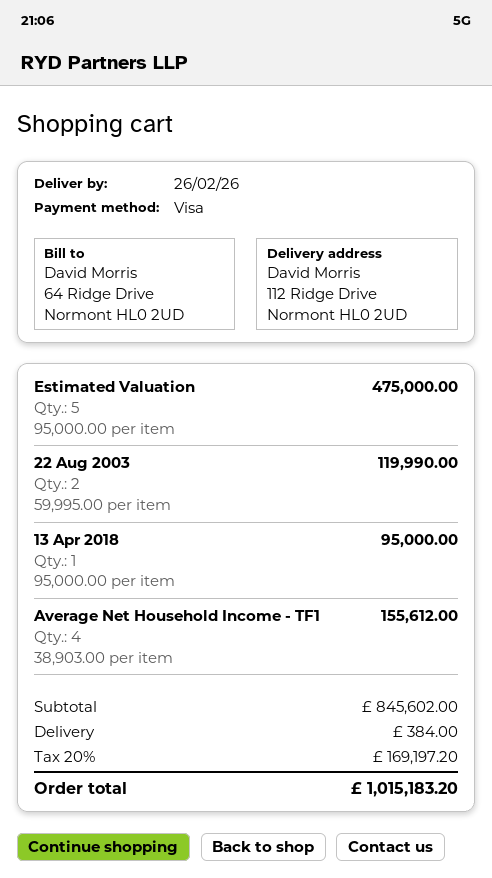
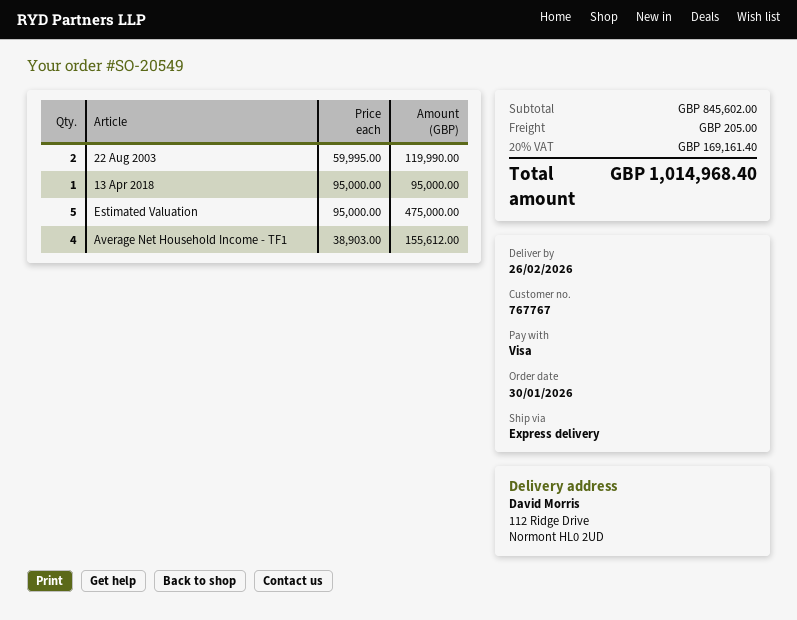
shipping: 384.00 -> 205.00
tax: 20% = 169197.20 -> 20% = 169161.40
total: 1015183.20 -> 1014968.40

